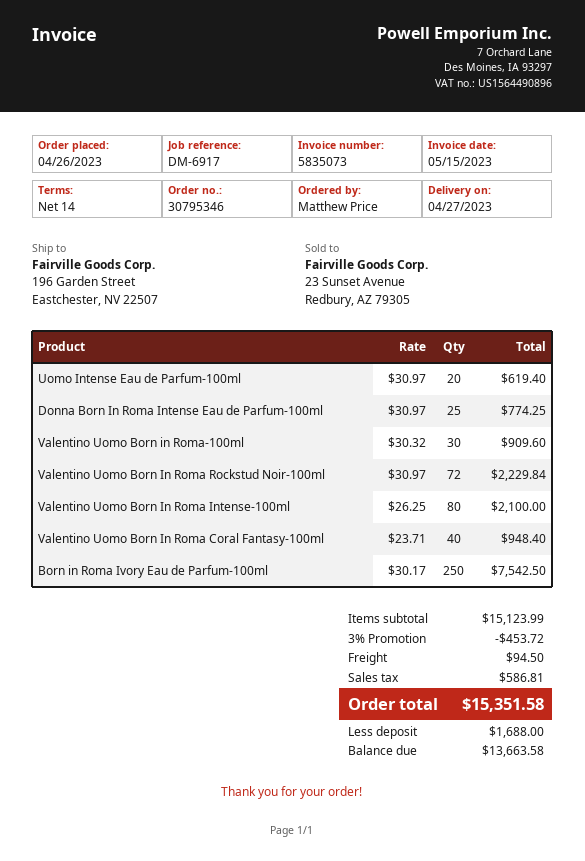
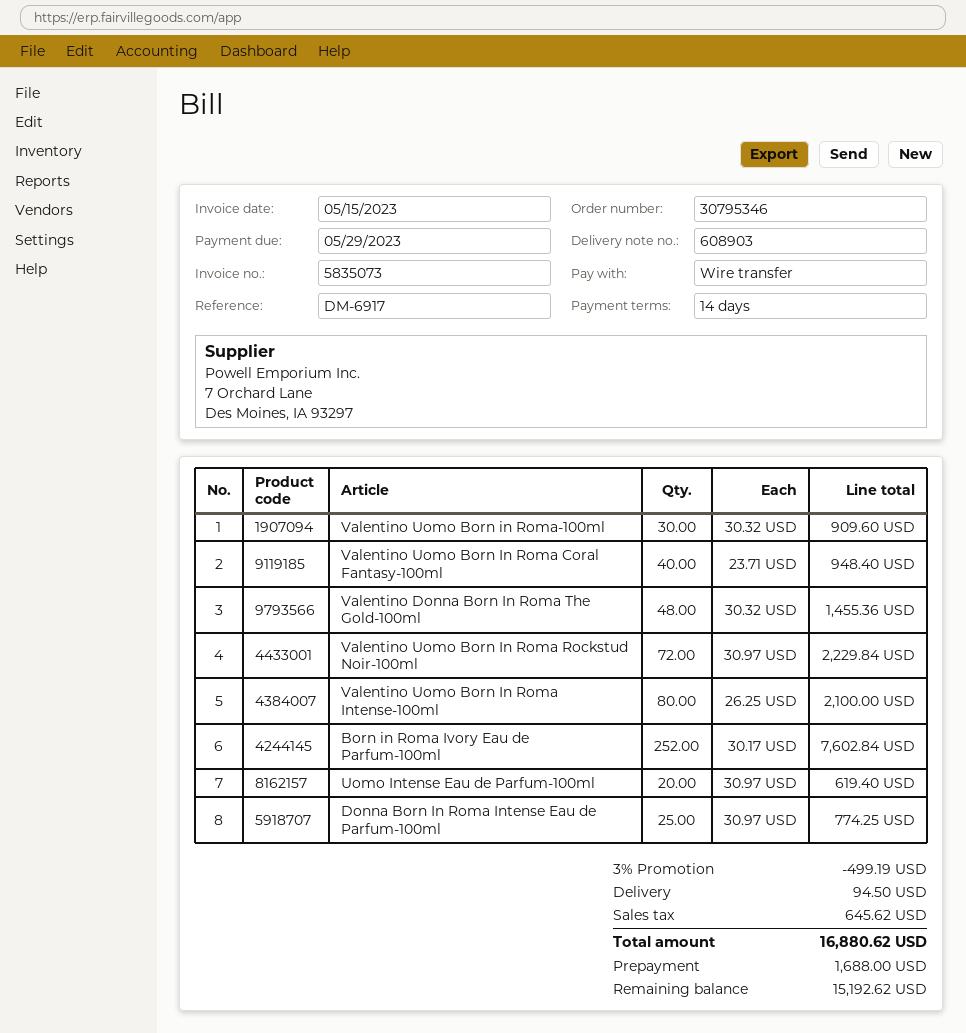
Born in Roma Ivory Eau de Parfum-100ml: 250 x 30.17 = 7542.50 -> 252 x 30.17 = 7602.84
Valentino Donna Born In Roma The Gold-100ml: none -> 48 x 30.32 = 1455.36
discount: 3% = 453.72 -> 3% = 499.19
tax: 586.81 -> 645.62
total: 15351.58 -> 16880.62
balance: 13663.58 -> 15192.62

